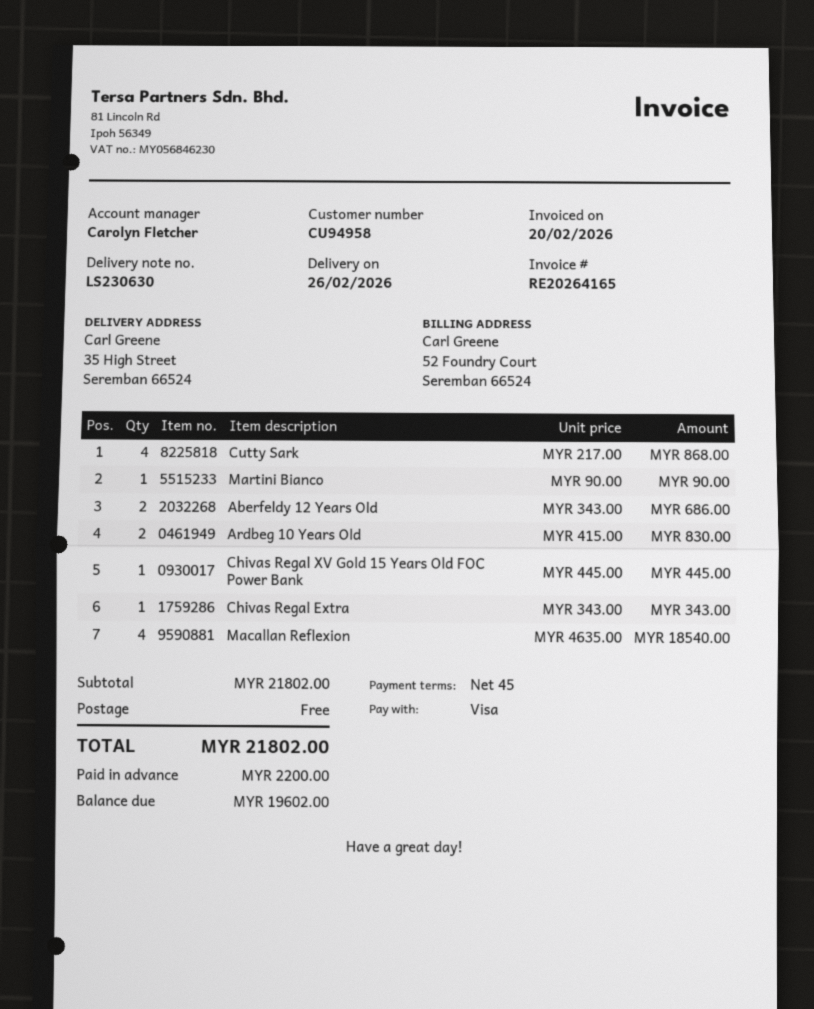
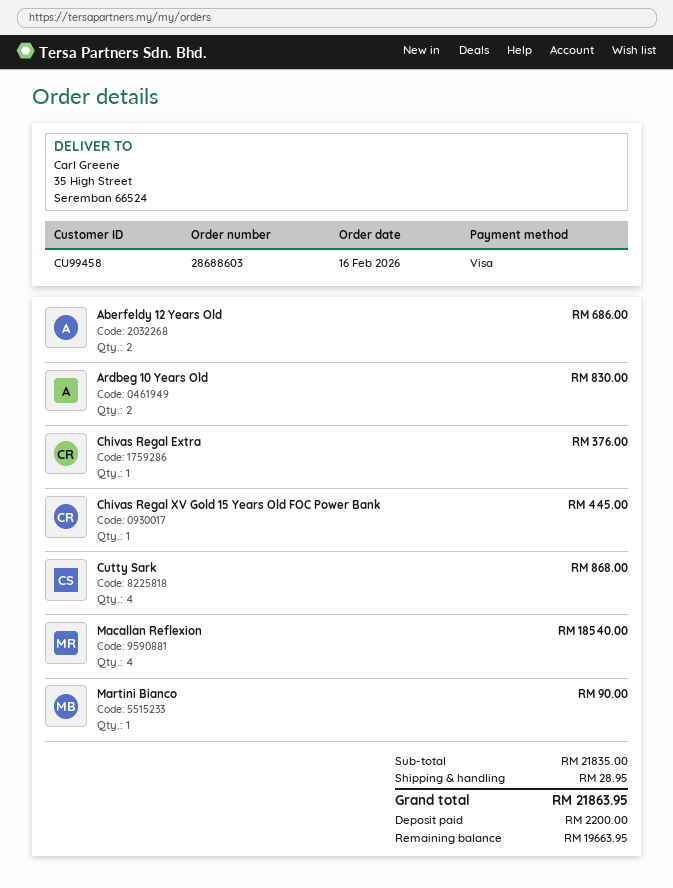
customer number: CU94958 -> CU99458
Chivas Regal Extra: 1 for 343.00 -> 1 for 376.00
subtotal: 21802.00 -> 21835.00
shipping: 0.00 -> 28.95
total: 21802.00 -> 21863.95
balance: 19602.00 -> 19663.95

